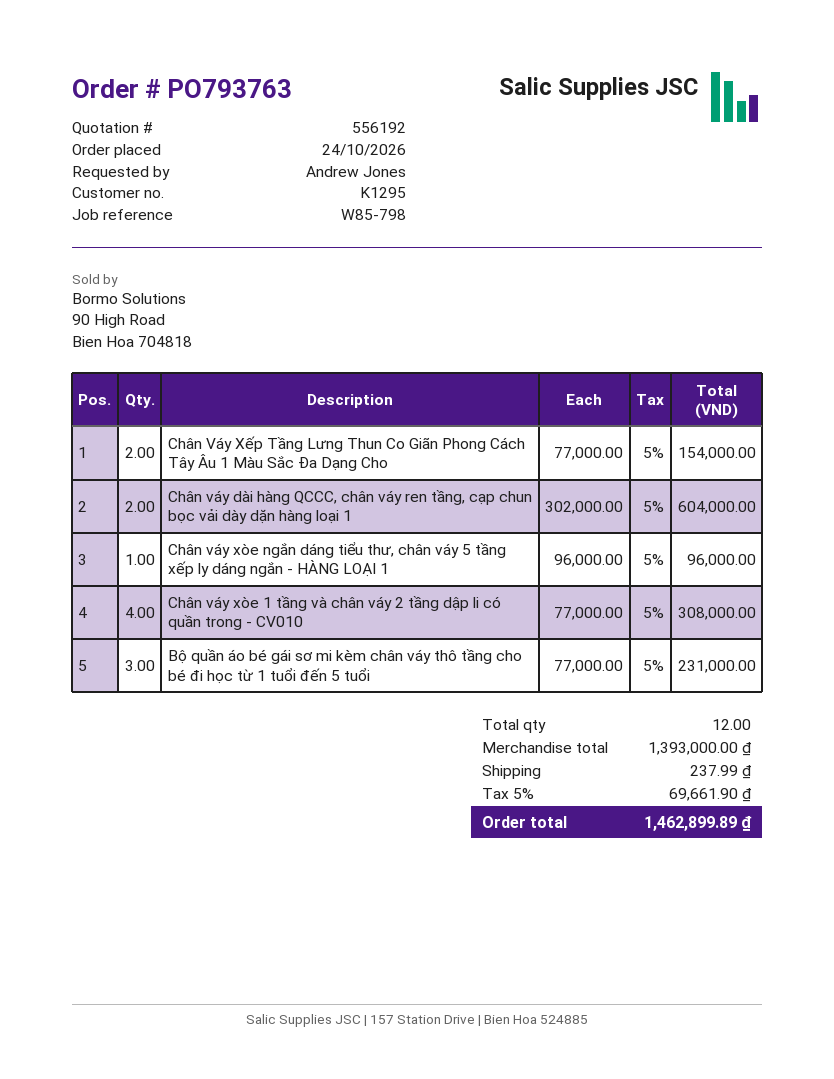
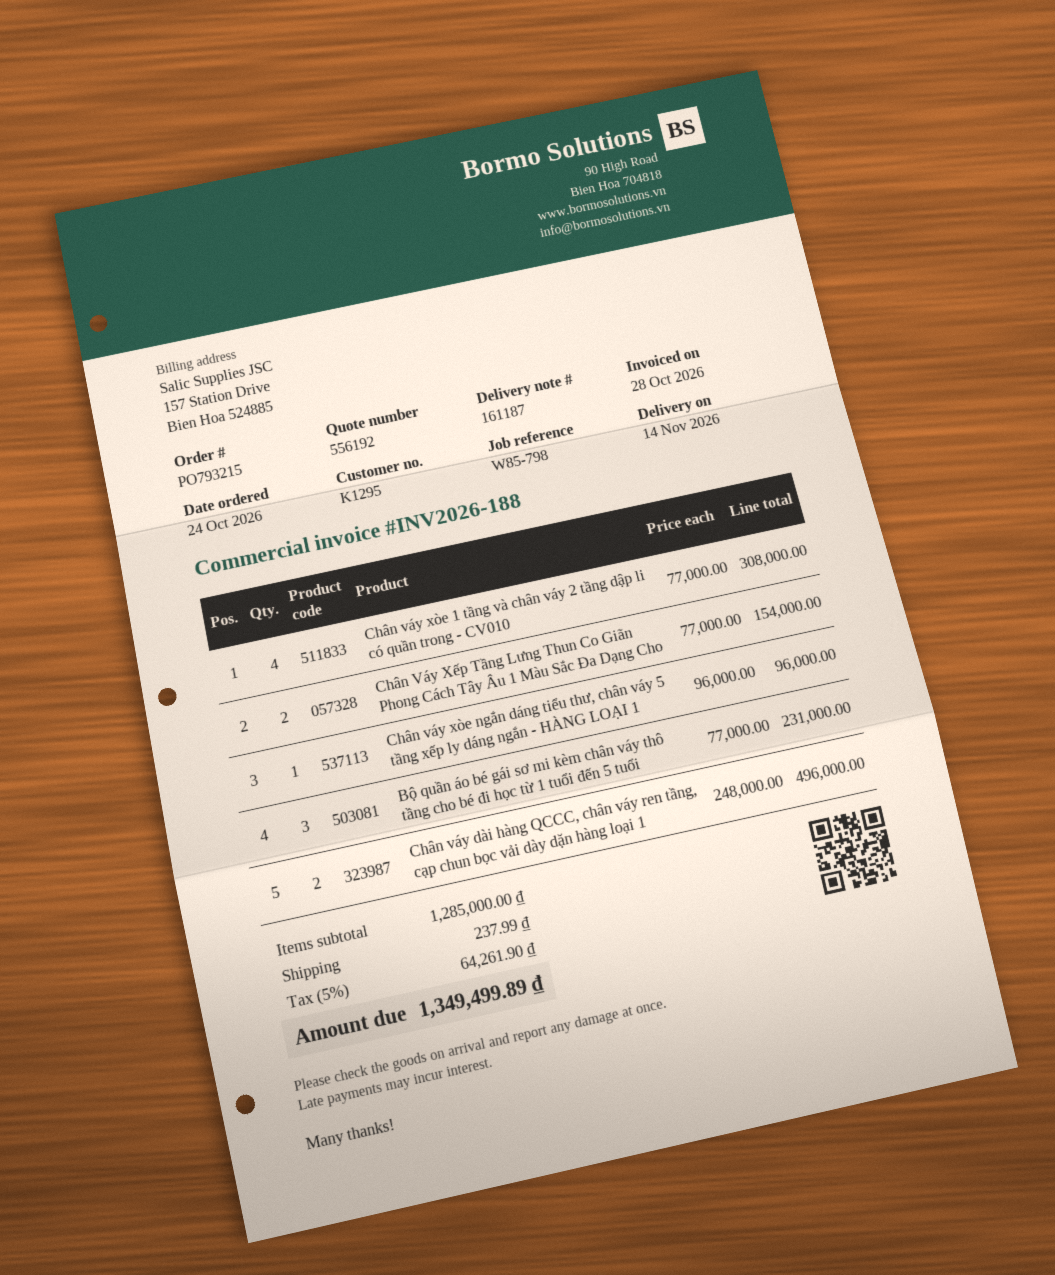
order number: PO793763 -> PO793215
Chân váy dài hàng QCCC, chân váy ren tầng, cạp chun bọc vải dày dặn hàng loại 1: 2 x 302000.00 = 604000.00 -> 2 x 248000.00 = 496000.00
subtotal: 1393000.00 -> 1285000.00
tax: 5% = 69661.90 -> 5% = 64261.90
total: 1462899.89 -> 1349499.89

